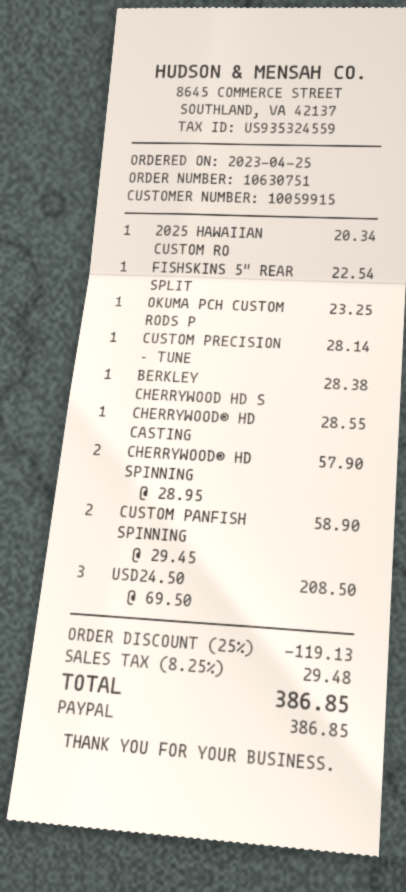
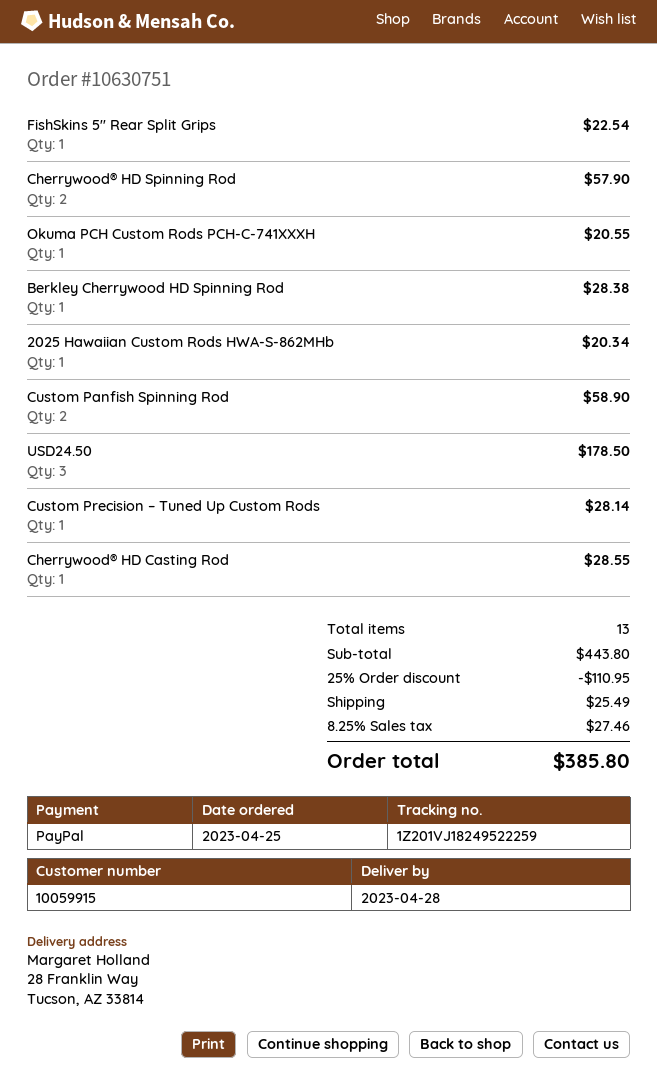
OKUMA PCH CUSTOM RODS P: 1 for 23.25 -> 1 for 20.55
USD24.50: 3 for 208.50 -> 3 for 178.50
discount: 25% = 119.13 -> 25% = 110.95
shipping: none -> 25.49
tax: 8.25% = 29.48 -> 8.25% = 27.46
total: 386.85 -> 385.80

